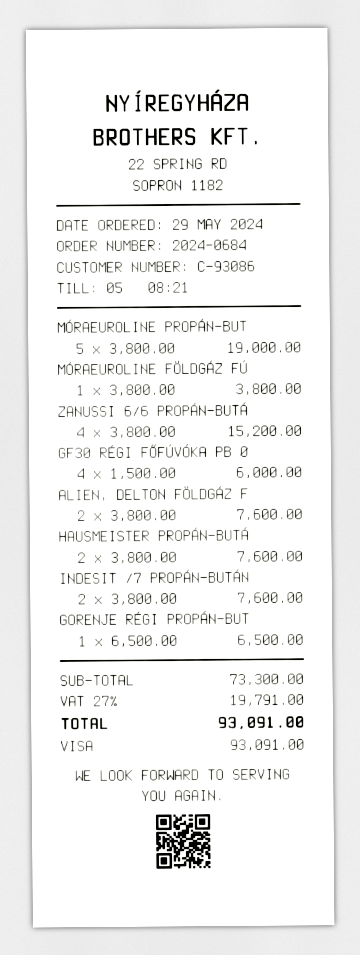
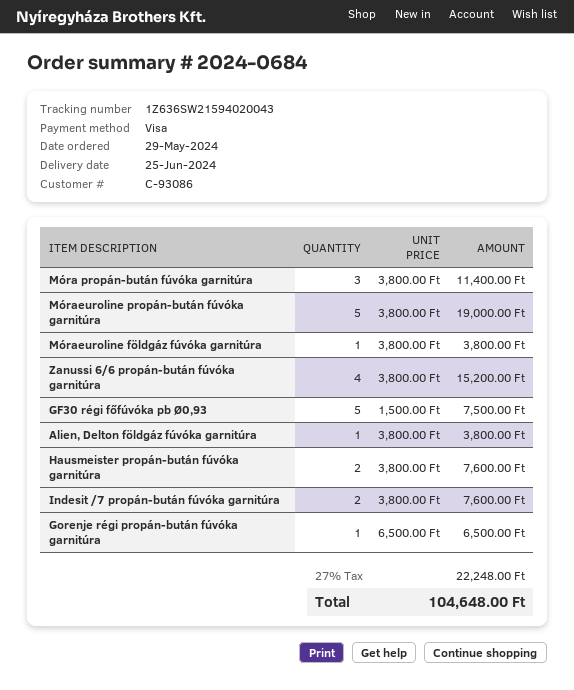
GF30 RÉGI FŐFÚVÓKA PB Ø: 4 x 1500.00 = 6000.00 -> 5 x 1500.00 = 7500.00
ALIEN, DELTON FÖLDGÁZ F: 2 x 3800.00 = 7600.00 -> 1 x 3800.00 = 3800.00
Móra propán-bután fúvóka garnitúra: none -> 3 x 3800.00 = 11400.00
tax: 27% = 19791.00 -> 27% = 22248.00
total: 93091.00 -> 104648.00

